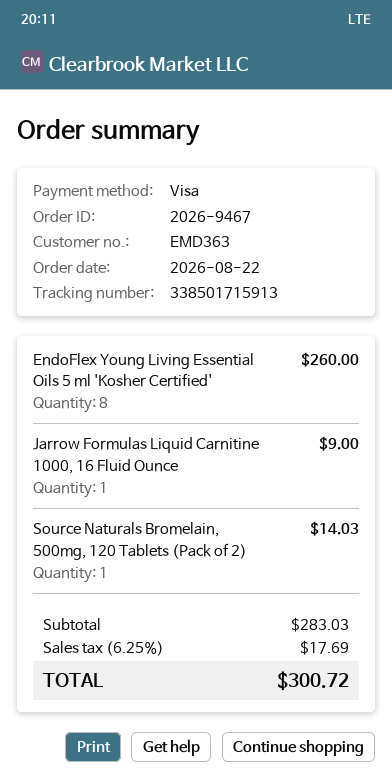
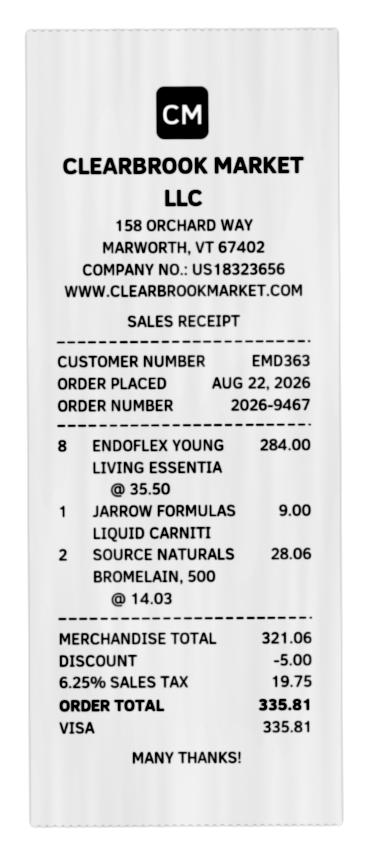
EndoFlex Young Living Essential Oils 5 ml 'Kosher Certified': 8 for 260.00 -> 8 for 284.00
Source Naturals Bromelain, 500mg, 120 Tablets (Pack of 2): 1 for 14.03 -> 2 for 28.06
subtotal: 283.03 -> 321.06
discount: none -> 5.00
tax: 6.25% = 17.69 -> 6.25% = 19.75
total: 300.72 -> 335.81

